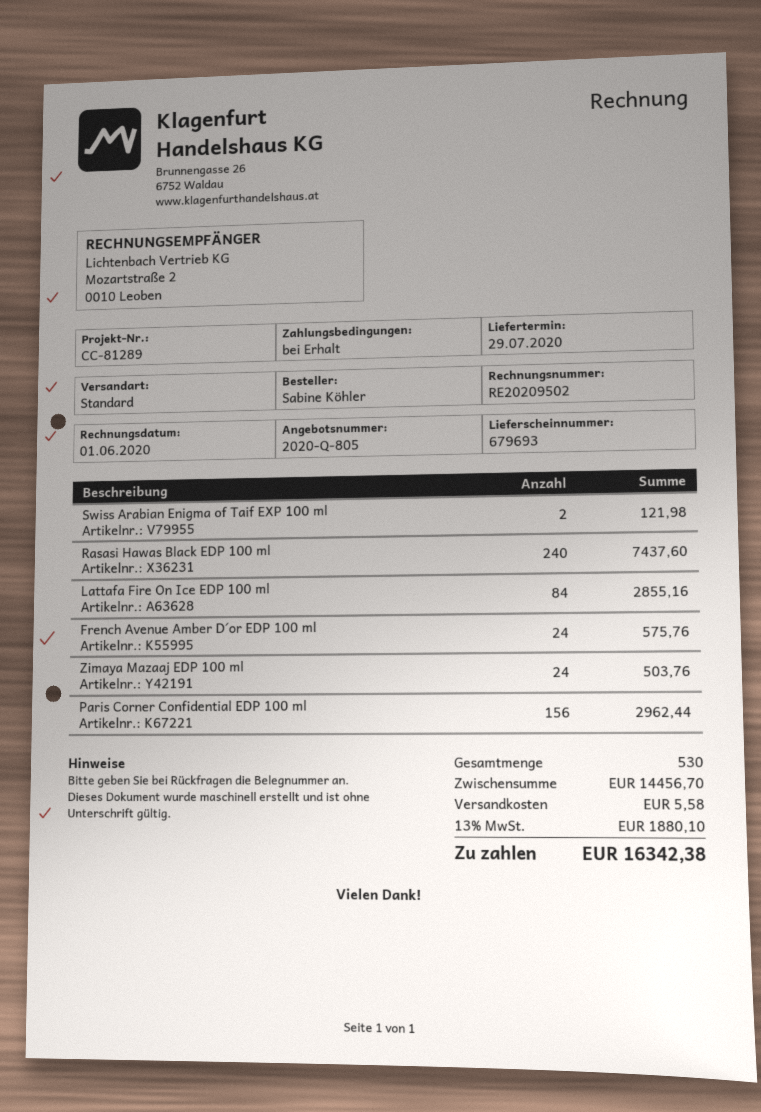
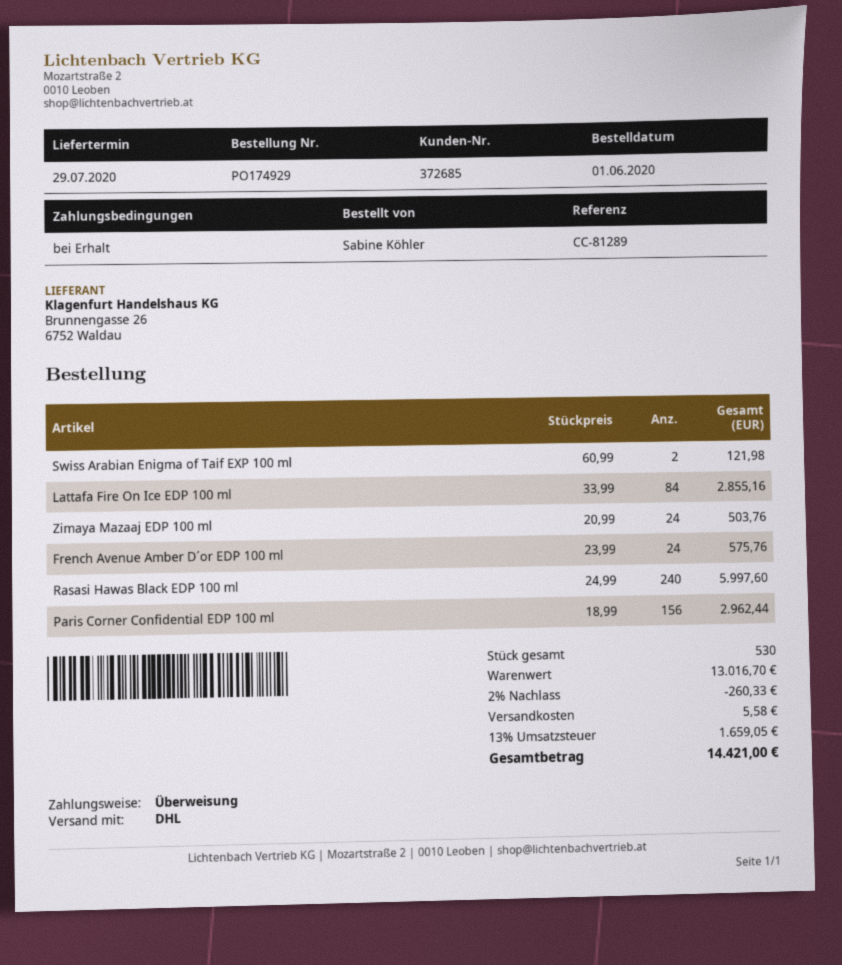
shipping method: standard -> DHL
Rasasi Hawas Black EDP 100 ml: 240 for 7437.60 -> 240 for 5997.60
subtotal: 14456.70 -> 13016.70
discount: none -> 2% = 260.33
tax: 13% = 1880.10 -> 13% = 1659.05
total: 16342.38 -> 14421.00

